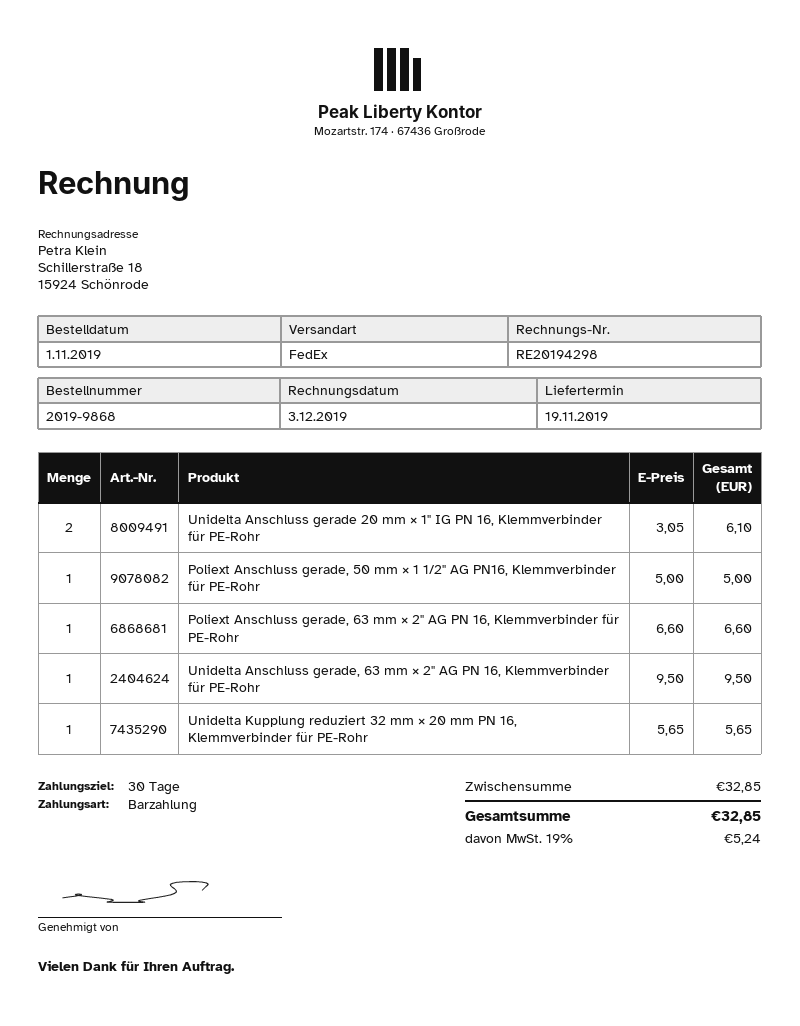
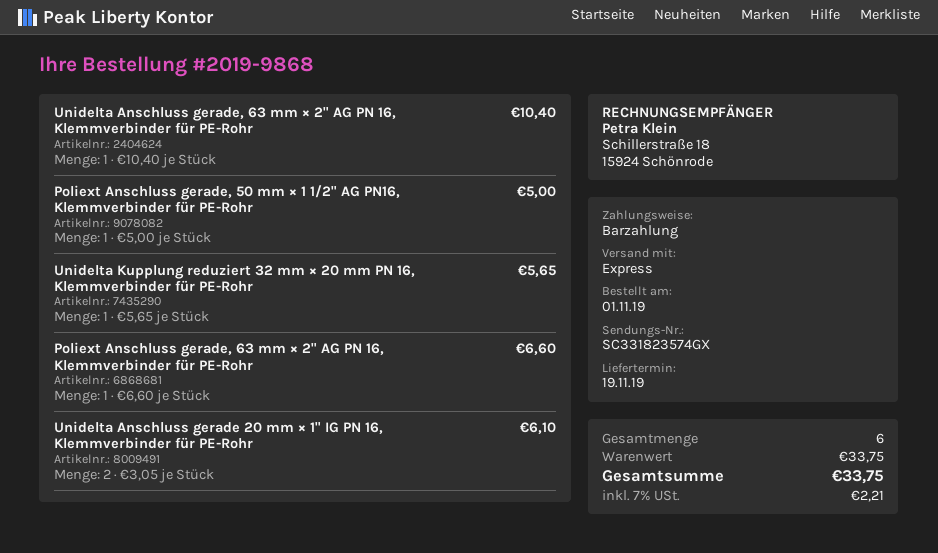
shipping method: FedEx -> express
Unidelta Anschluss gerade, 63 mm × 2" AG PN 16, Klemmverbinder für PE-Rohr: 1 x 9.50 = 9.50 -> 1 x 10.40 = 10.40
subtotal: 32.85 -> 33.75
tax: 19% = 5.24 -> 7% = 2.21
total: 32.85 -> 33.75

